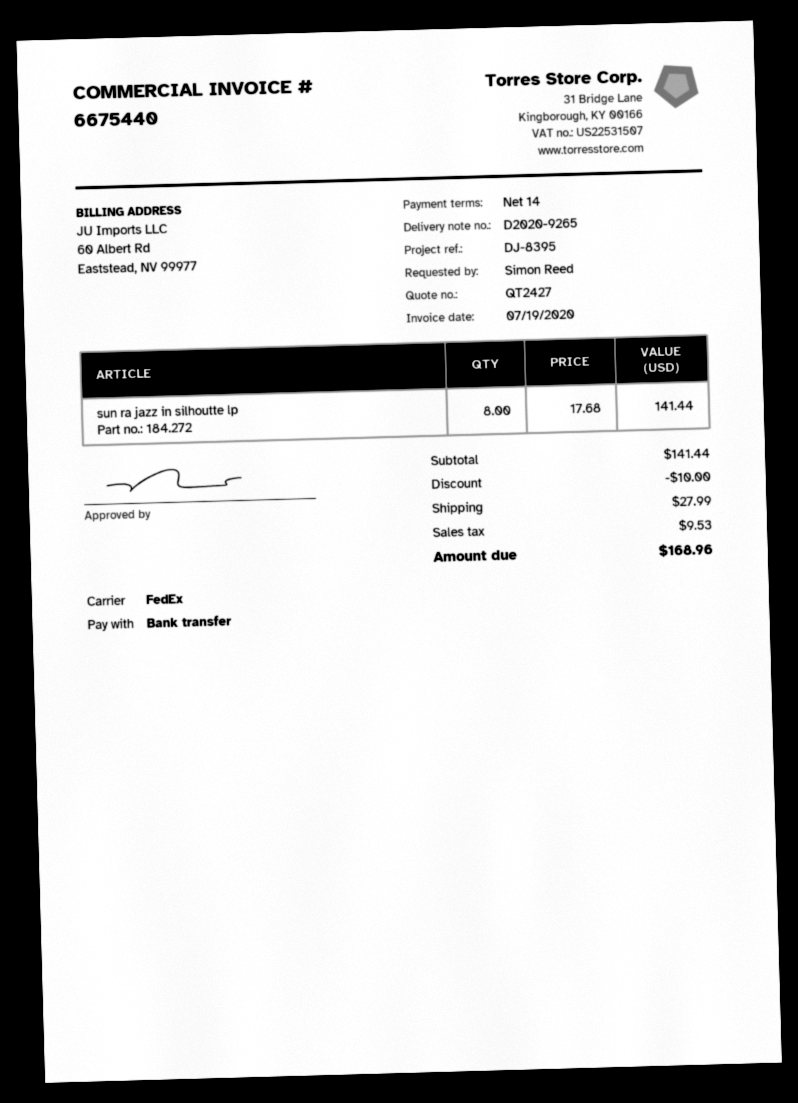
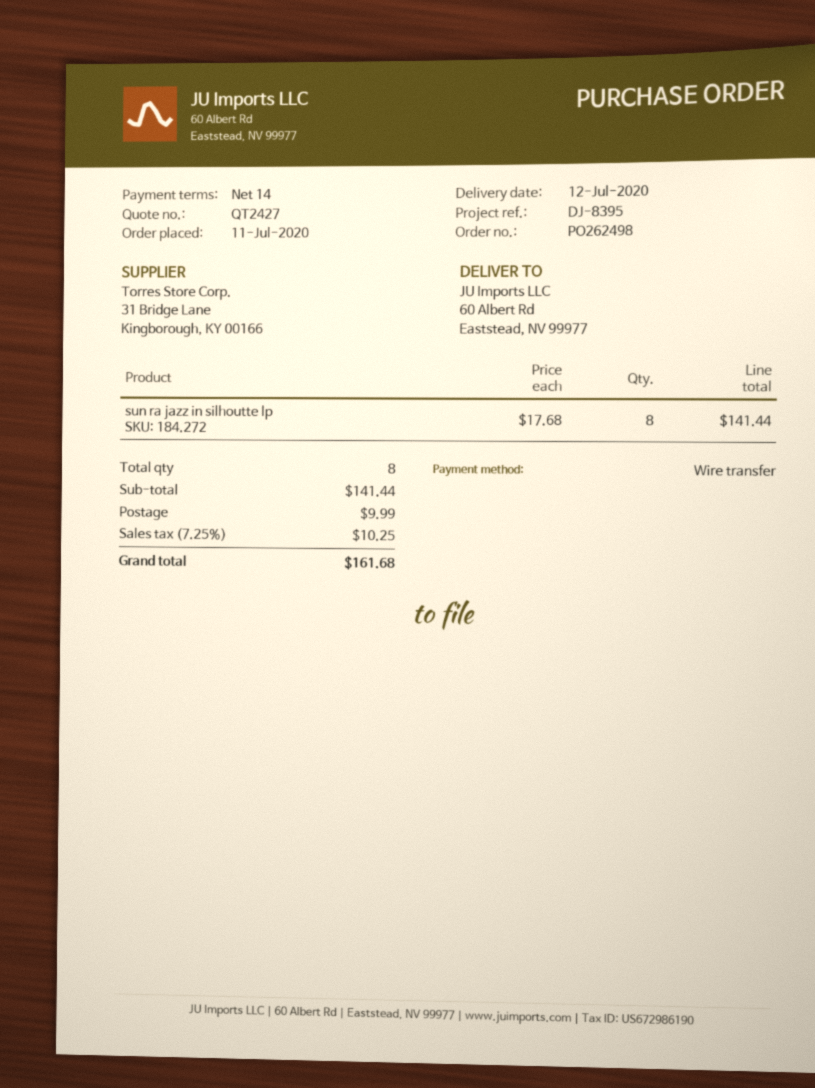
discount: 10.00 -> none
shipping: 27.99 -> 9.99
tax: 9.53 -> 10.25
total: 168.96 -> 161.68

